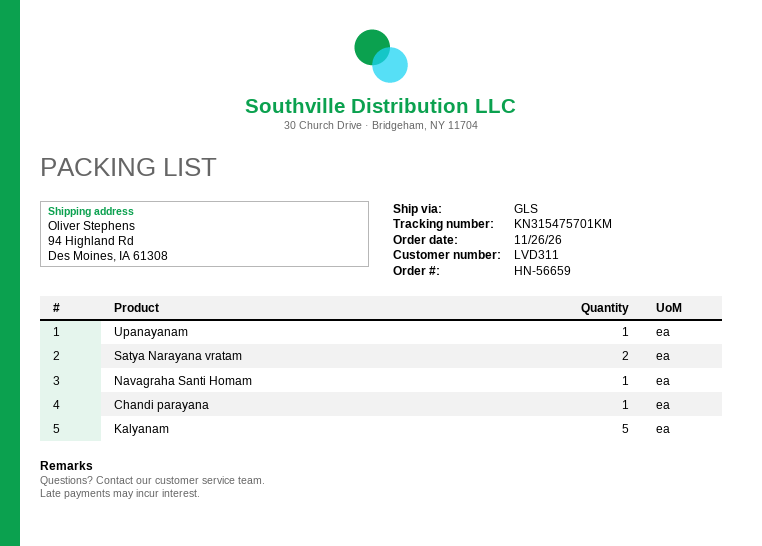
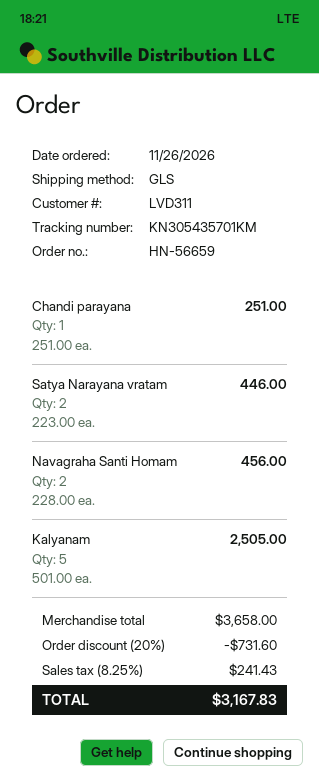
tracking number: KN315475701KM -> KN305435701KM
Upanayanam: 1 -> none
Navagraha Santi Homam: 1 -> 2

